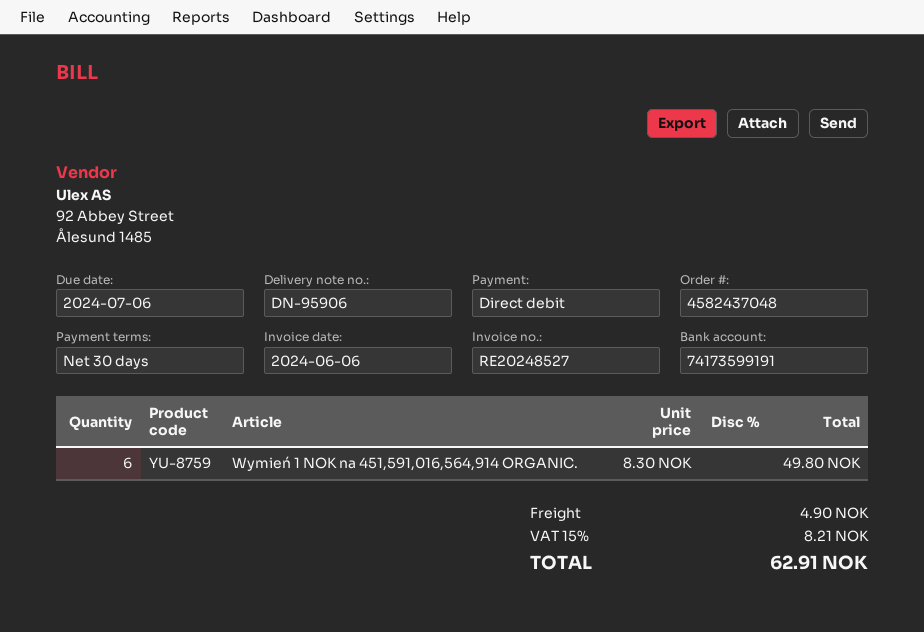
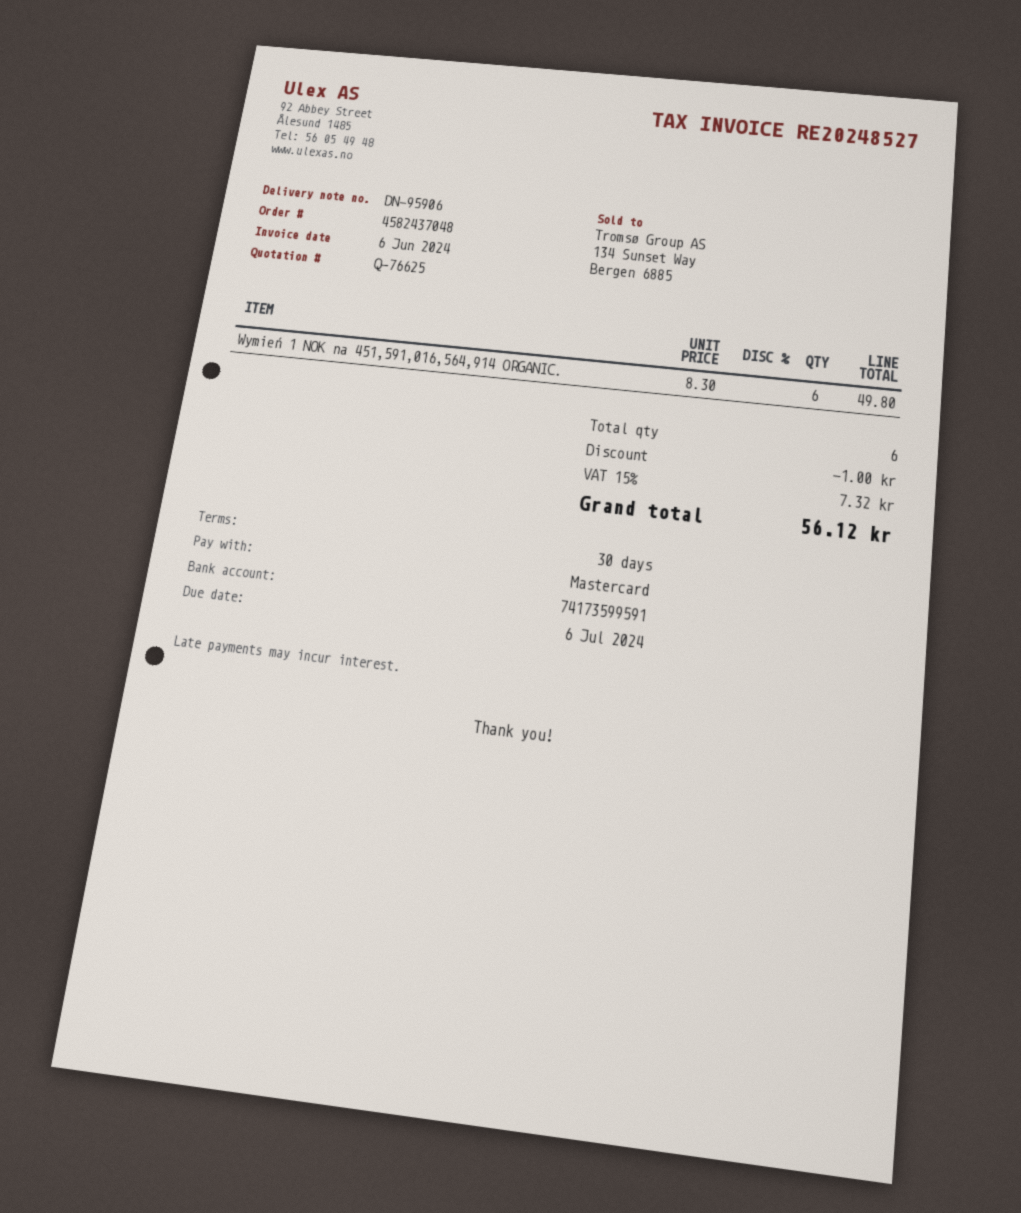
payment method: direct debit -> Mastercard
bank account: 74173599191 -> 74173599591
discount: none -> 1.00
shipping: 4.90 -> none
tax: 15% = 8.21 -> 15% = 7.32
total: 62.91 -> 56.12

